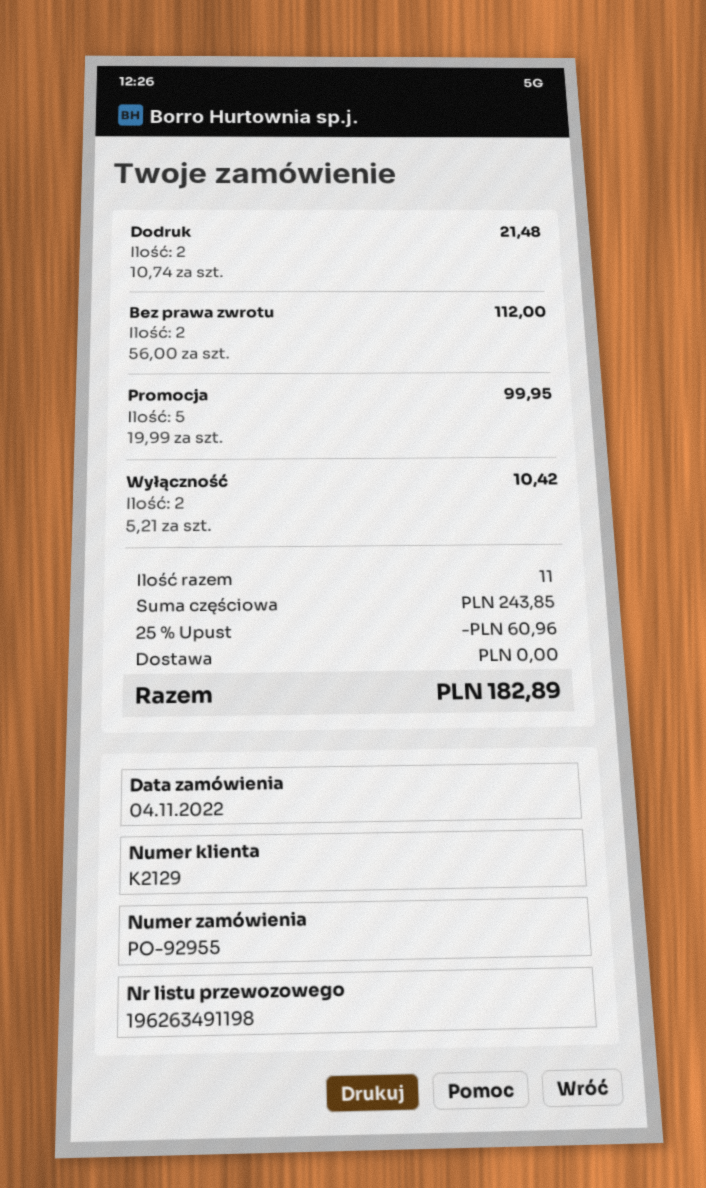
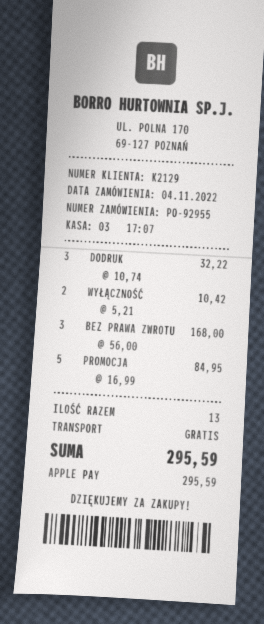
Dodruk: 2 x 10.74 = 21.48 -> 3 x 10.74 = 32.22
Bez prawa zwrotu: 2 x 56.00 = 112.00 -> 3 x 56.00 = 168.00
Promocja: 5 x 19.99 = 99.95 -> 5 x 16.99 = 84.95
total quantity: 11 -> 13
discount: 25% = 60.96 -> none
total: 182.89 -> 295.59

